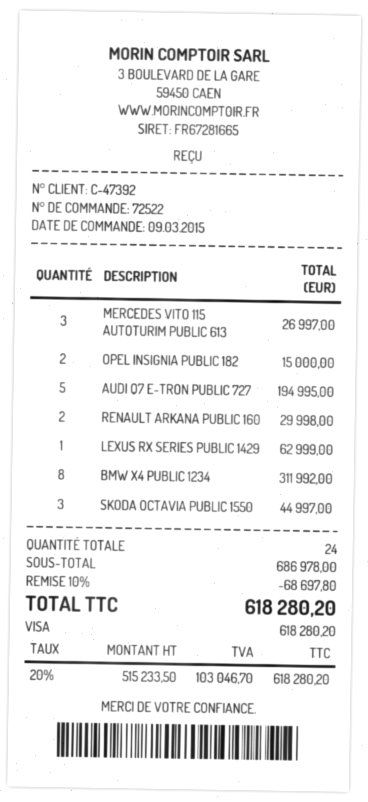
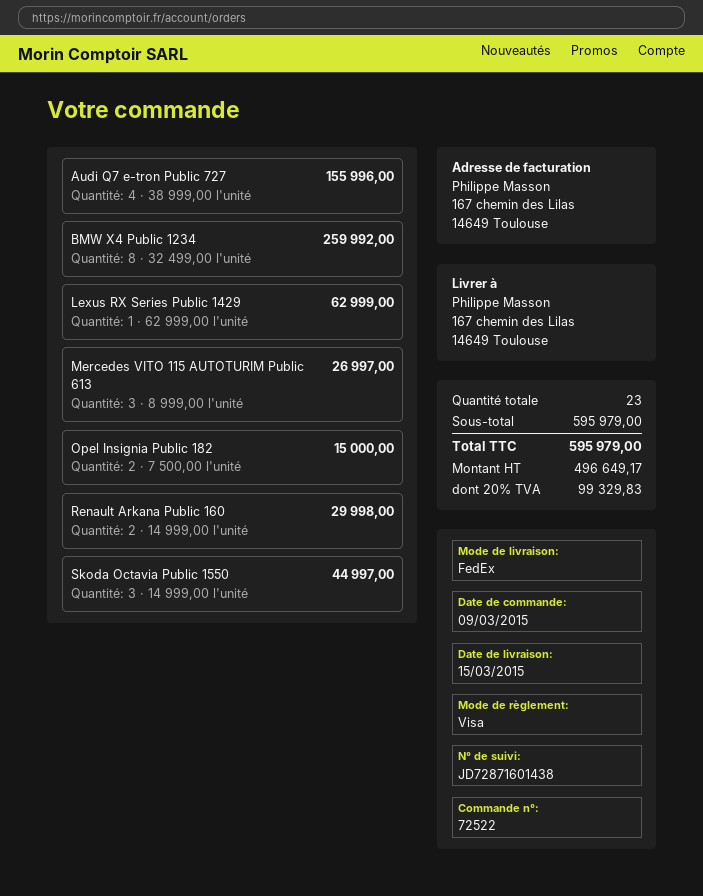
AUDI Q7 E-TRON PUBLIC 727: 5 for 194995.00 -> 4 for 155996.00
BMW X4 PUBLIC 1234: 8 for 311992.00 -> 8 for 259992.00
total quantity: 24 -> 23
subtotal: 686978.00 -> 595979.00
discount: 10% = 68697.80 -> none
net: 515233.50 -> 496649.17
tax: 20% = 103046.70 -> 20% = 99329.83
total: 618280.20 -> 595979.00

